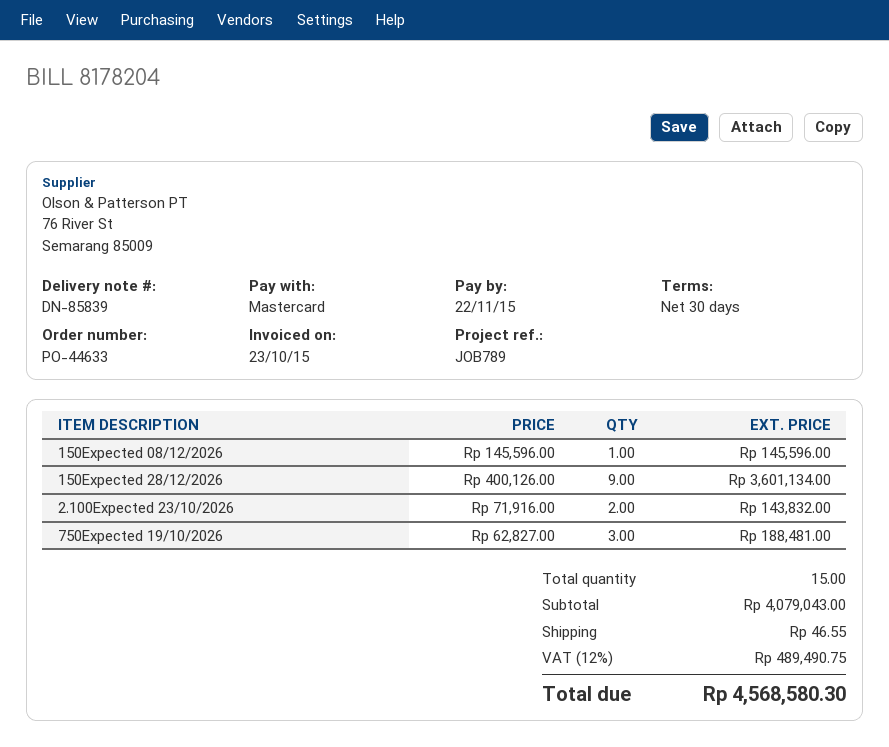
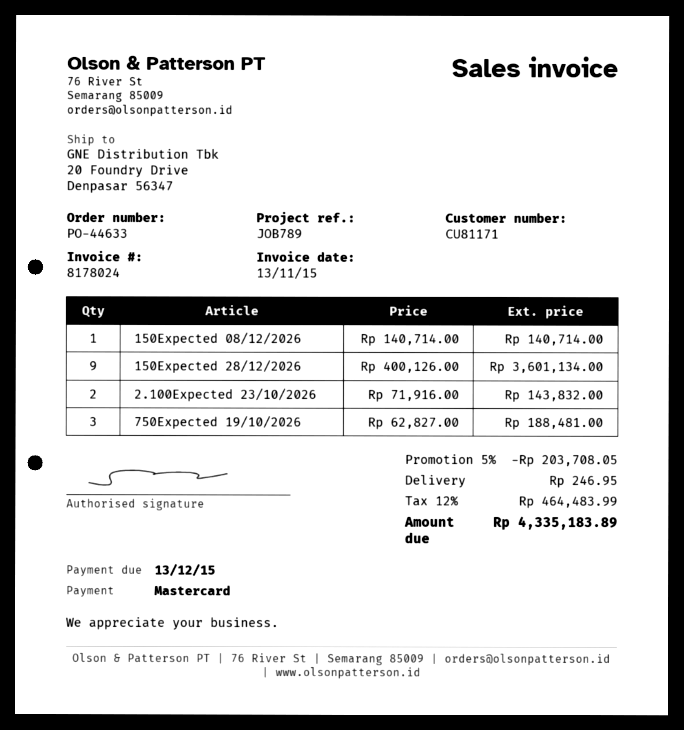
invoice number: 8178204 -> 8178024
invoice date: 2015-10-23 -> 2015-11-13
due date: 2015-11-22 -> 2015-12-13
150Expected 08/12/2026: 1 x 145596.00 = 145596.00 -> 1 x 140714.00 = 140714.00
discount: none -> 5% = 203708.05
shipping: 46.55 -> 246.95
tax: 12% = 489490.75 -> 12% = 464483.99
total: 4568580.30 -> 4335183.89

